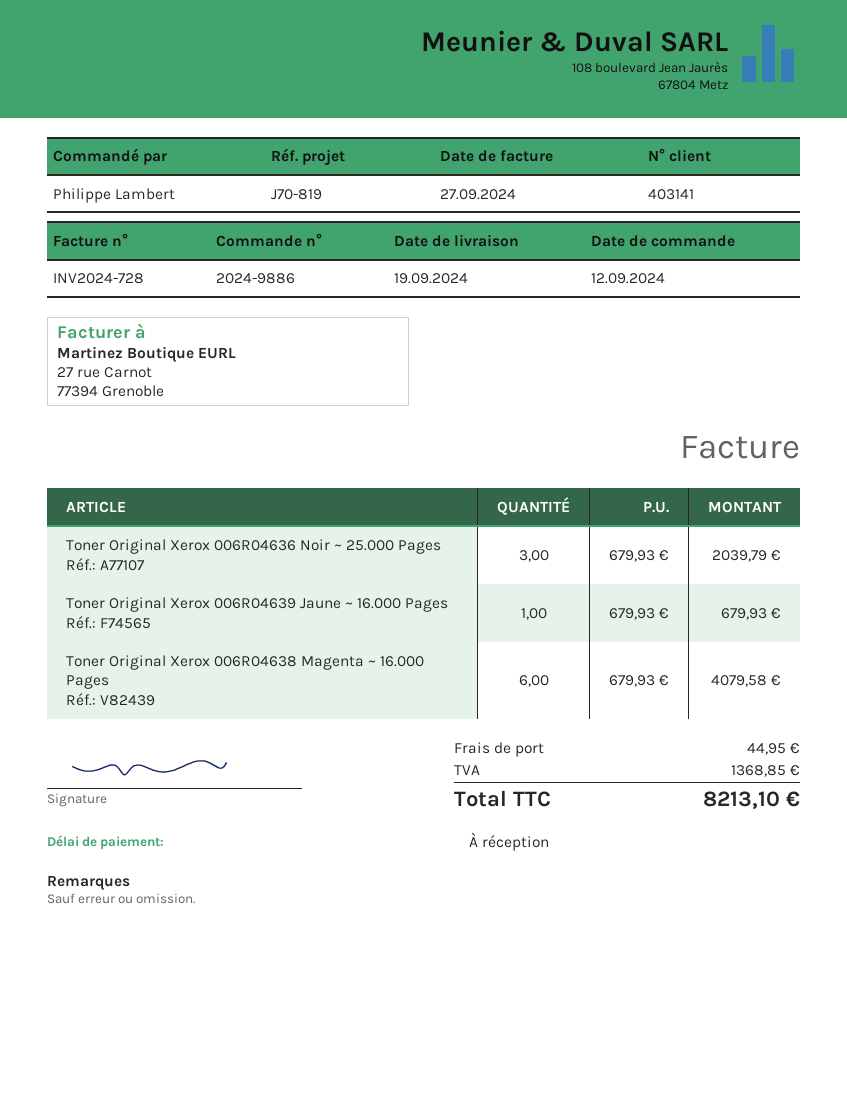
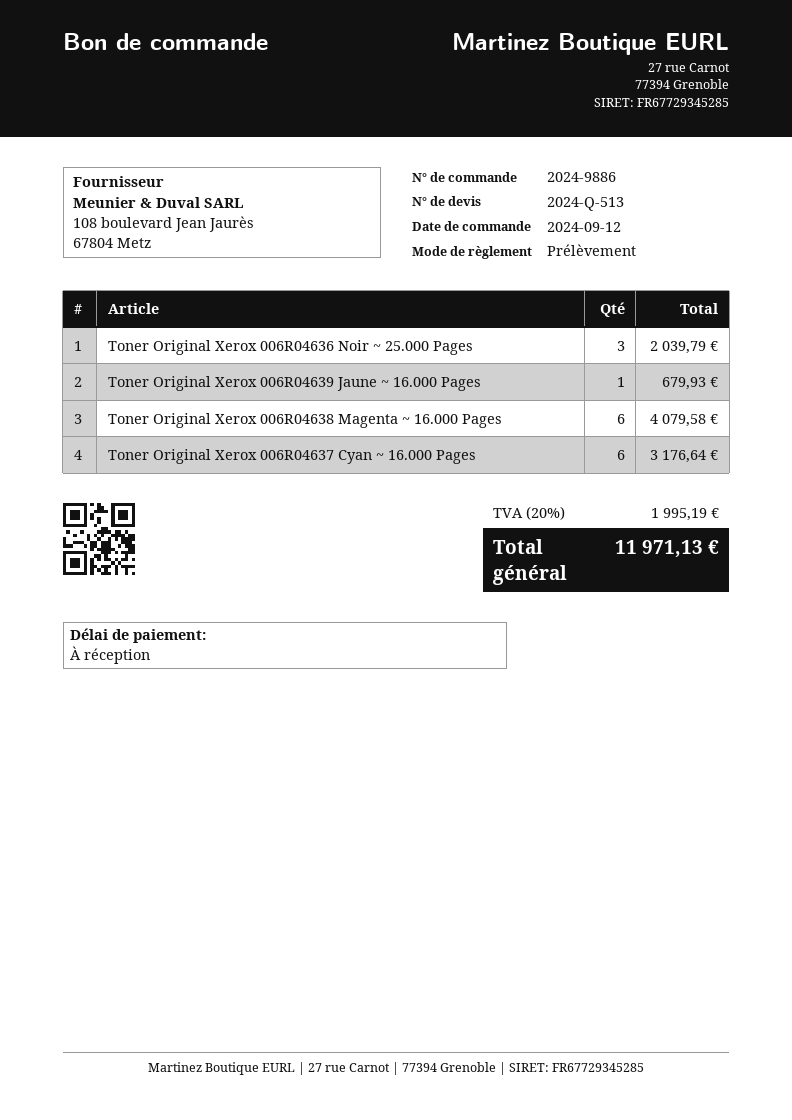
Toner Original Xerox 006R04637 Cyan ~ 16.000 Pages: none -> 6 for 3176.64
shipping: 44.95 -> none
tax: 1368.85 -> 1995.19
total: 8213.10 -> 11971.13

